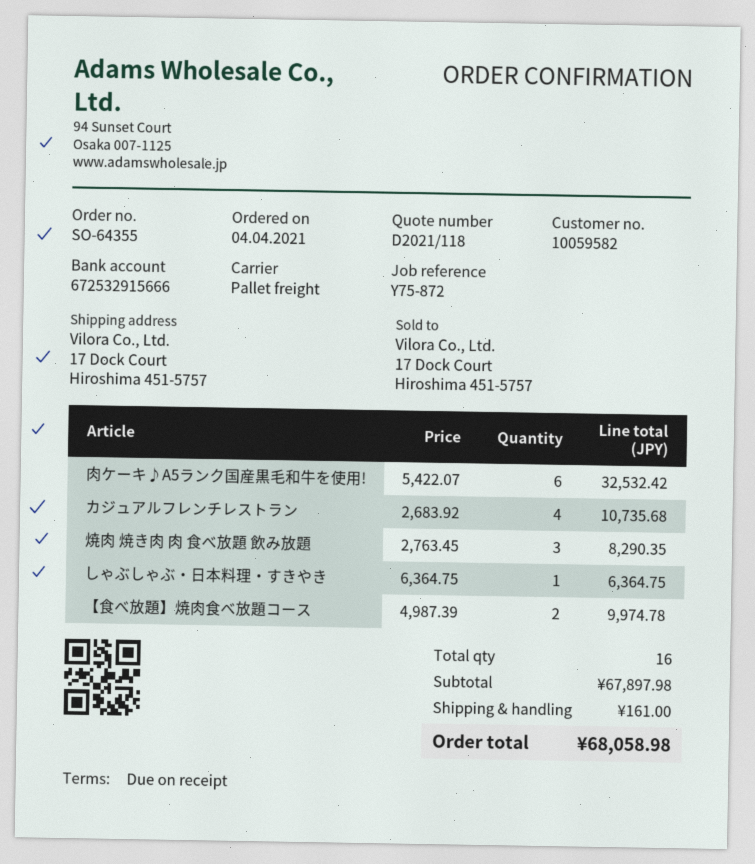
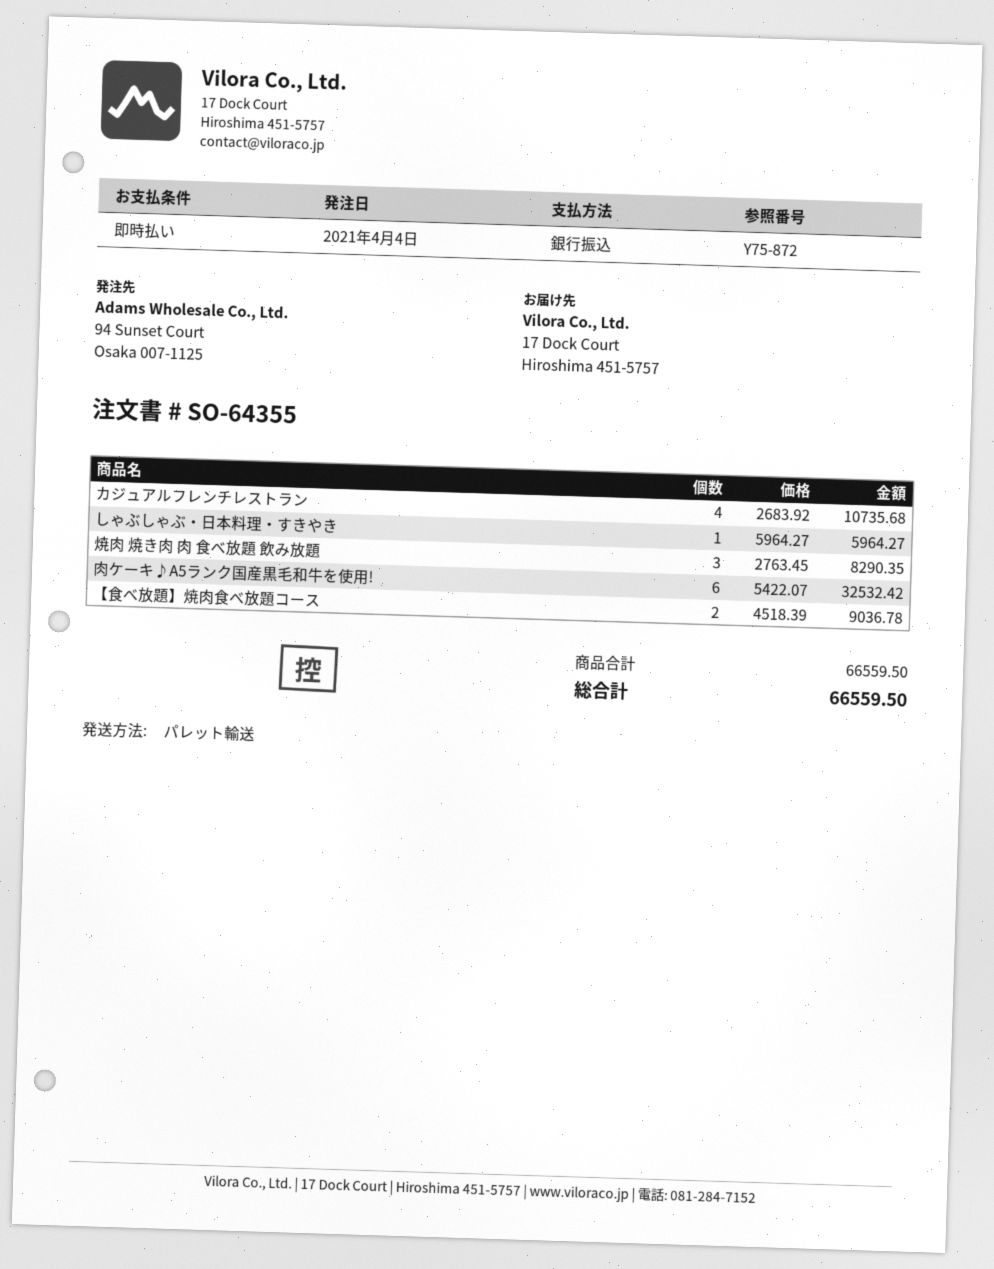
しゃぶしゃぶ・日本料理・すきやき: 1 x 6364.75 = 6364.75 -> 1 x 5964.27 = 5964.27
【食べ放題】焼肉食べ放題コース: 2 x 4987.39 = 9974.78 -> 2 x 4518.39 = 9036.78
subtotal: 67897.98 -> 66559.50
shipping: 161.00 -> none
total: 68058.98 -> 66559.50

